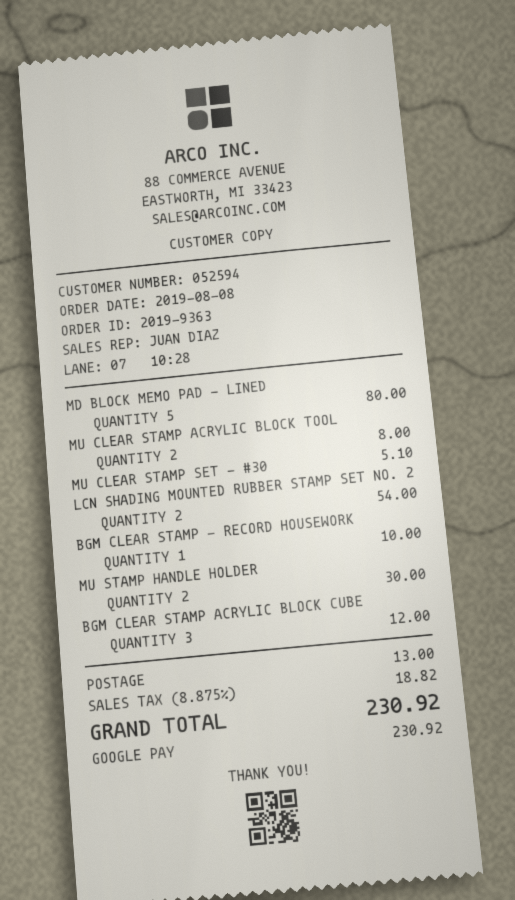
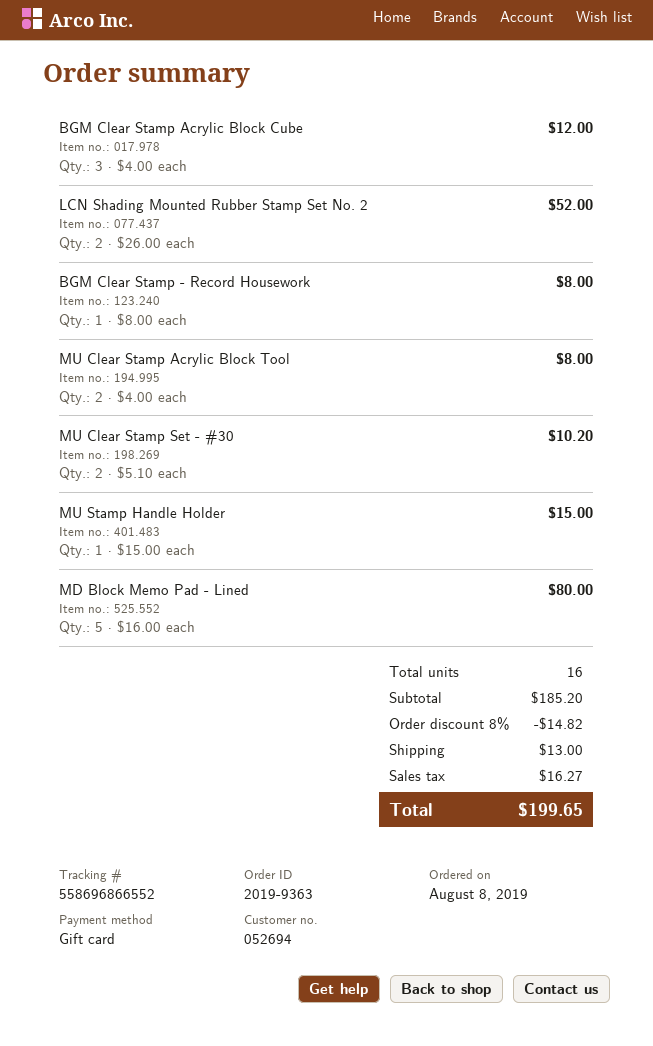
customer number: 052594 -> 052694
payment method: Google Pay -> gift card
MU CLEAR STAMP SET - #30: 1 for 5.10 -> 2 for 10.20
LCN SHADING MOUNTED RUBBER STAMP SET NO. 2: 2 for 54.00 -> 2 for 52.00
BGM CLEAR STAMP - RECORD HOUSEWORK: 1 for 10.00 -> 1 for 8.00
MU STAMP HANDLE HOLDER: 2 for 30.00 -> 1 for 15.00
discount: none -> 8% = 14.82
tax: 18.82 -> 16.27
total: 230.92 -> 199.65

